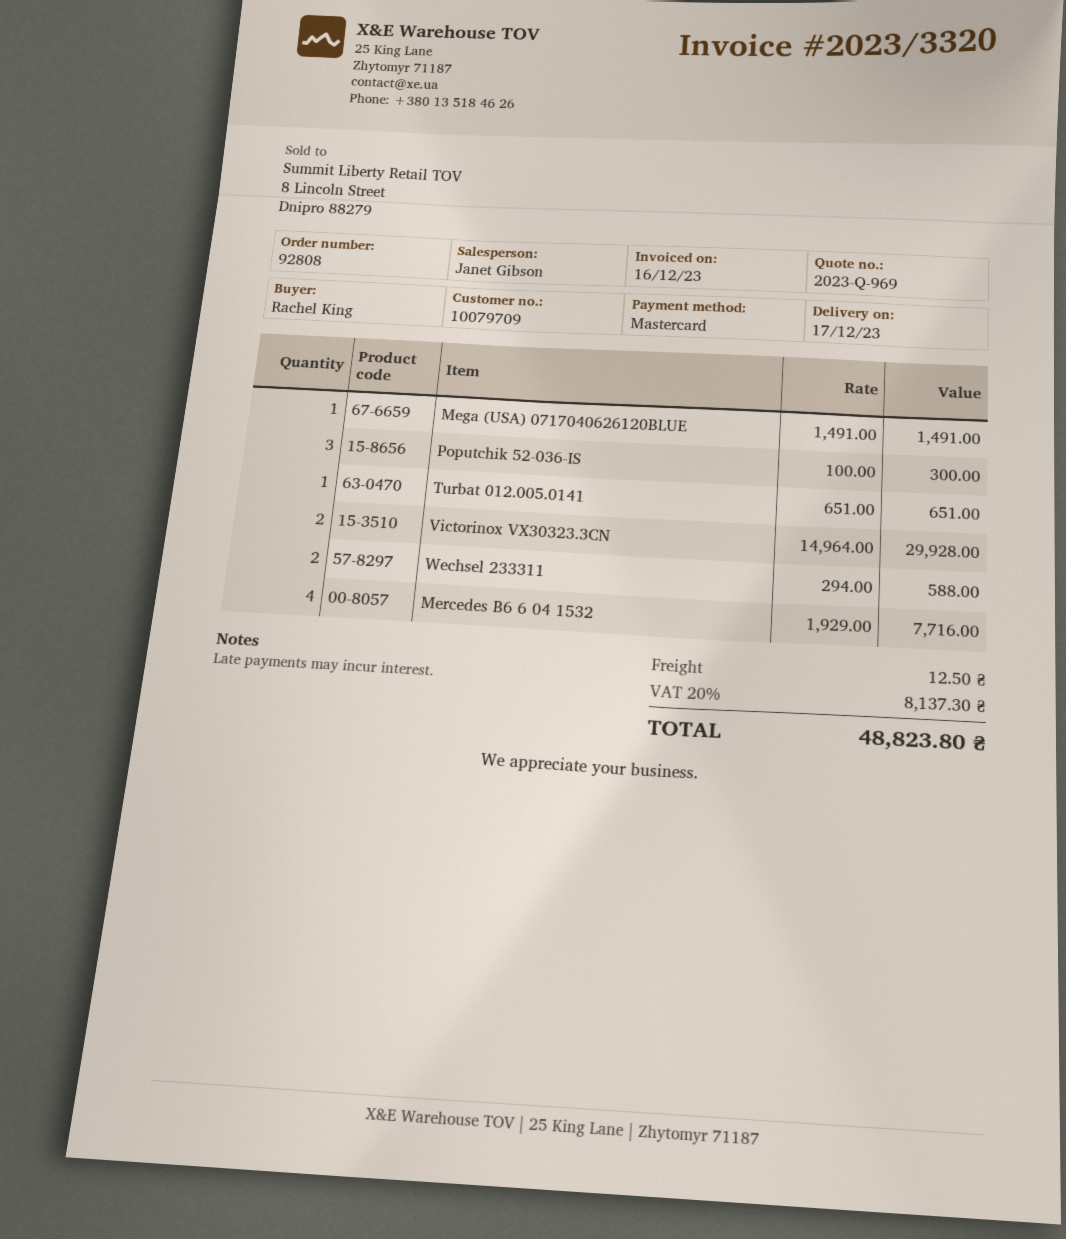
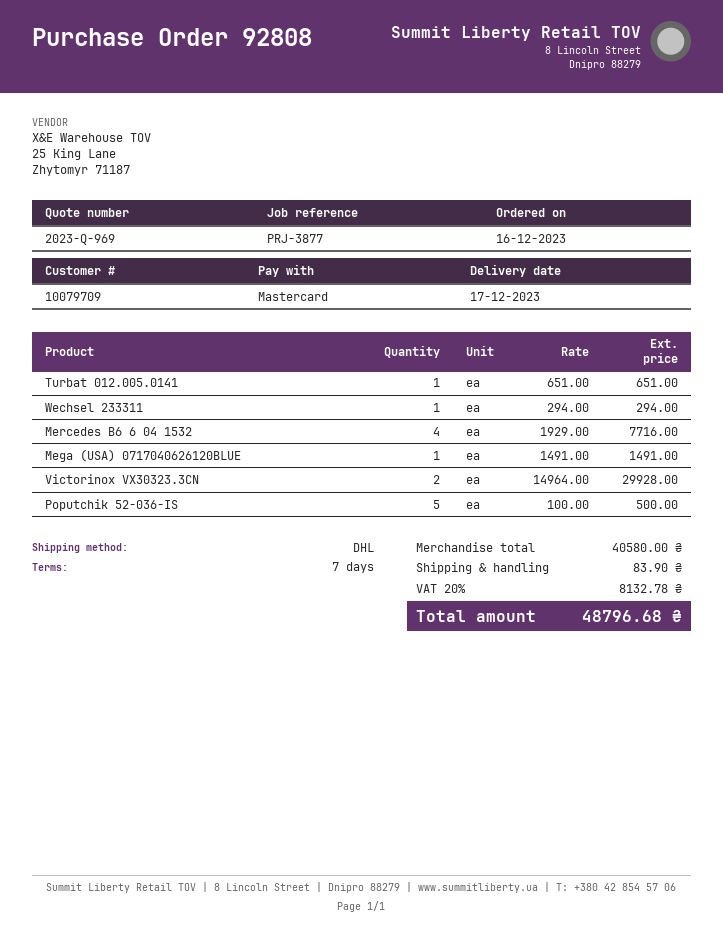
Poputchik 52-036-IS: 3 x 100.00 = 300.00 -> 5 x 100.00 = 500.00
Wechsel 233311: 2 x 294.00 = 588.00 -> 1 x 294.00 = 294.00
shipping: 12.50 -> 83.90
tax: 20% = 8137.30 -> 20% = 8132.78
total: 48823.80 -> 48796.68

